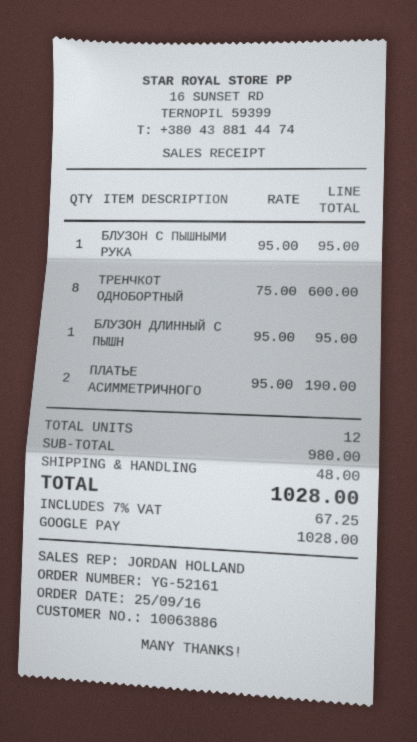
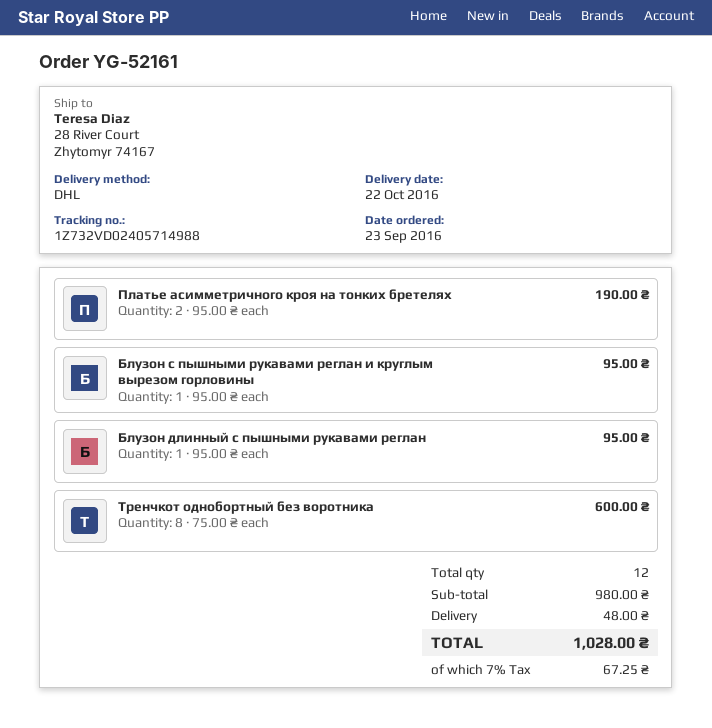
order date: 2016-09-25 -> 2016-09-23

